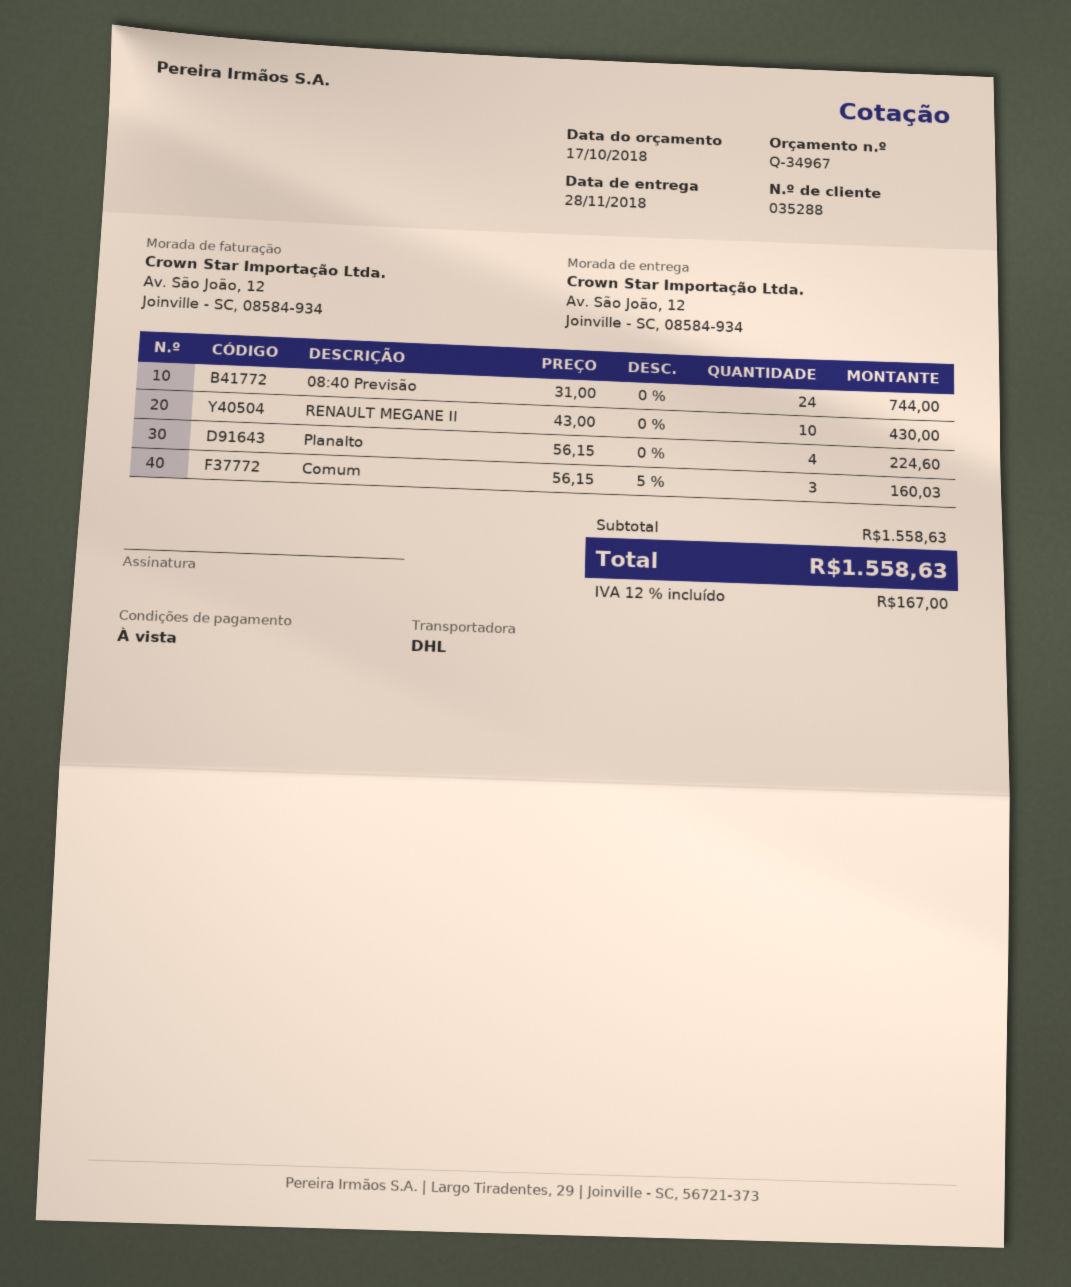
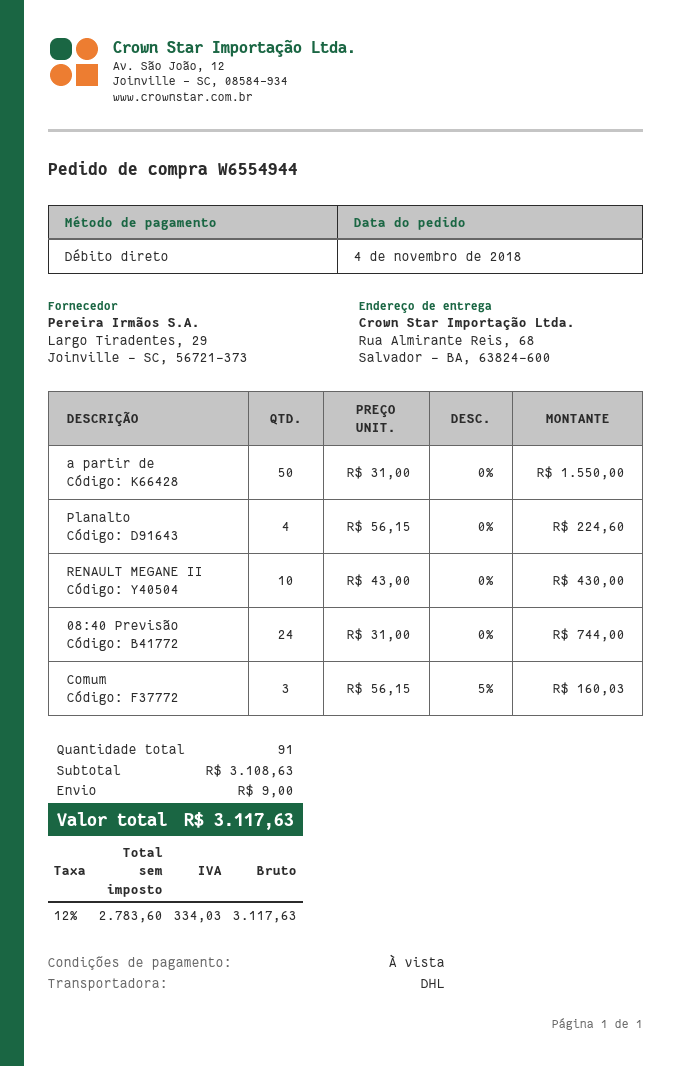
ship to: Av. São João, 12, Joinville - SC, 08584-934 -> Rua Almirante Reis, 68, Salvador - BA, 63824-600
a partir de: none -> 50 x 31.00 = 1550.00
subtotal: 1558.63 -> 3108.63
shipping: none -> 9.00
tax: 12% = 167.00 -> 12% = 334.03
total: 1558.63 -> 3117.63

